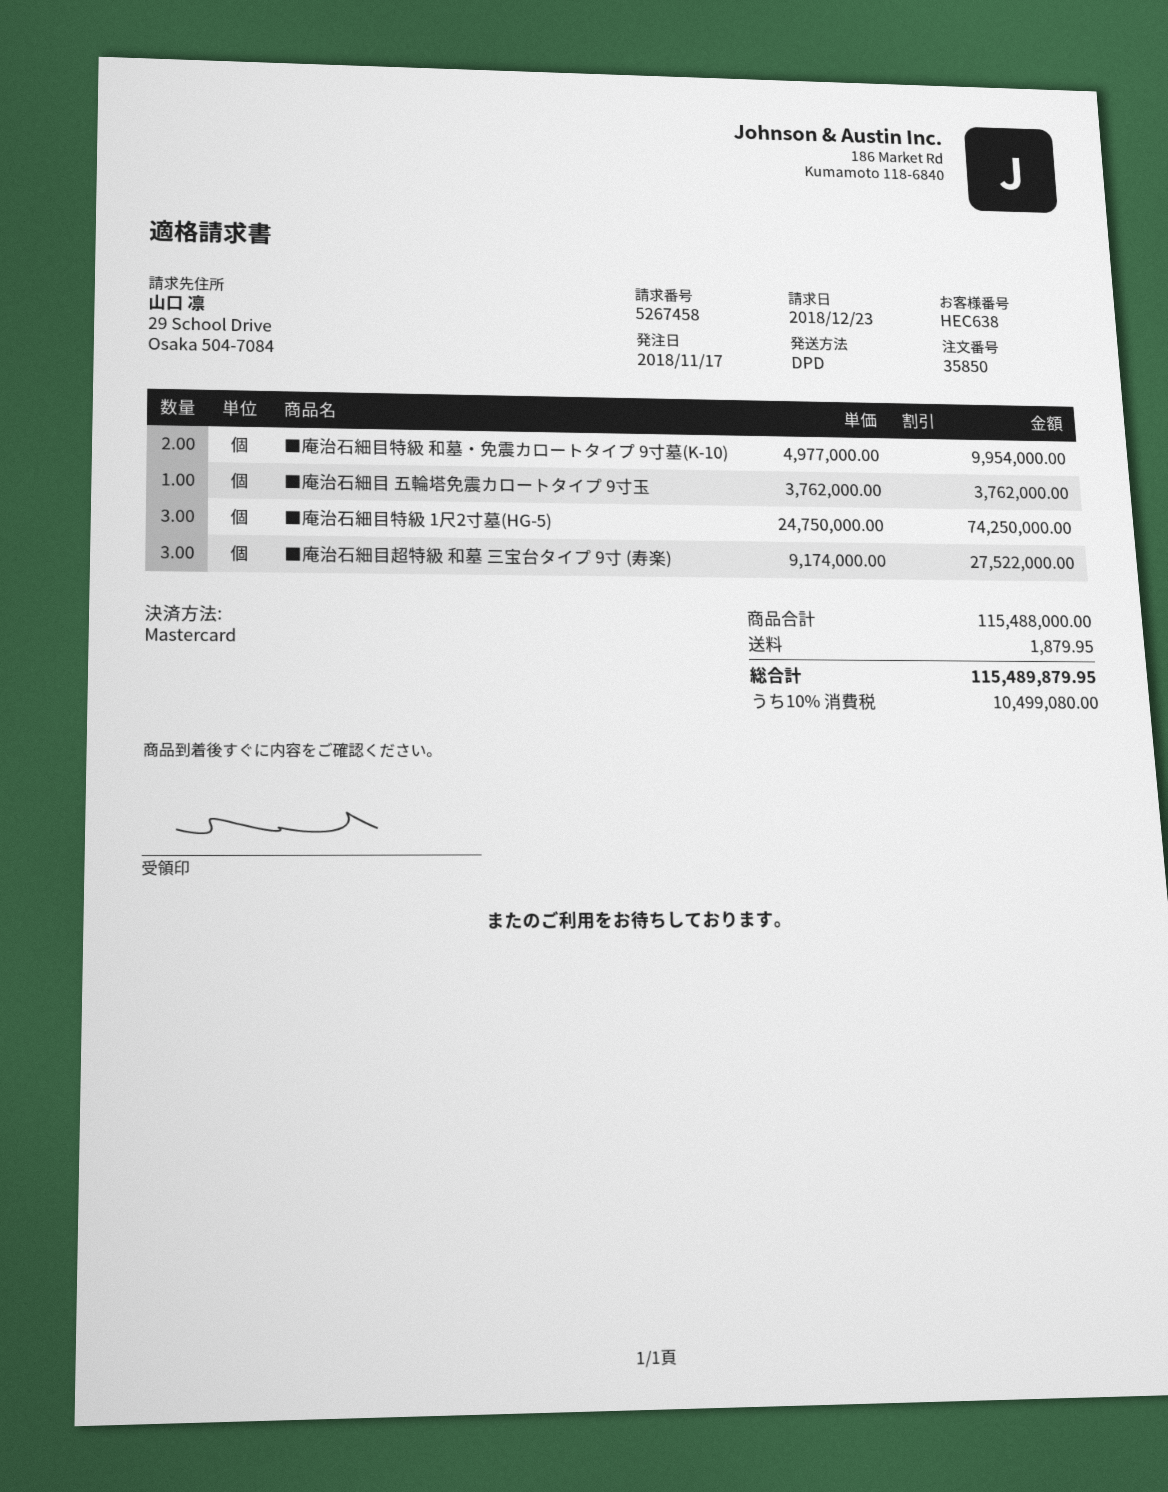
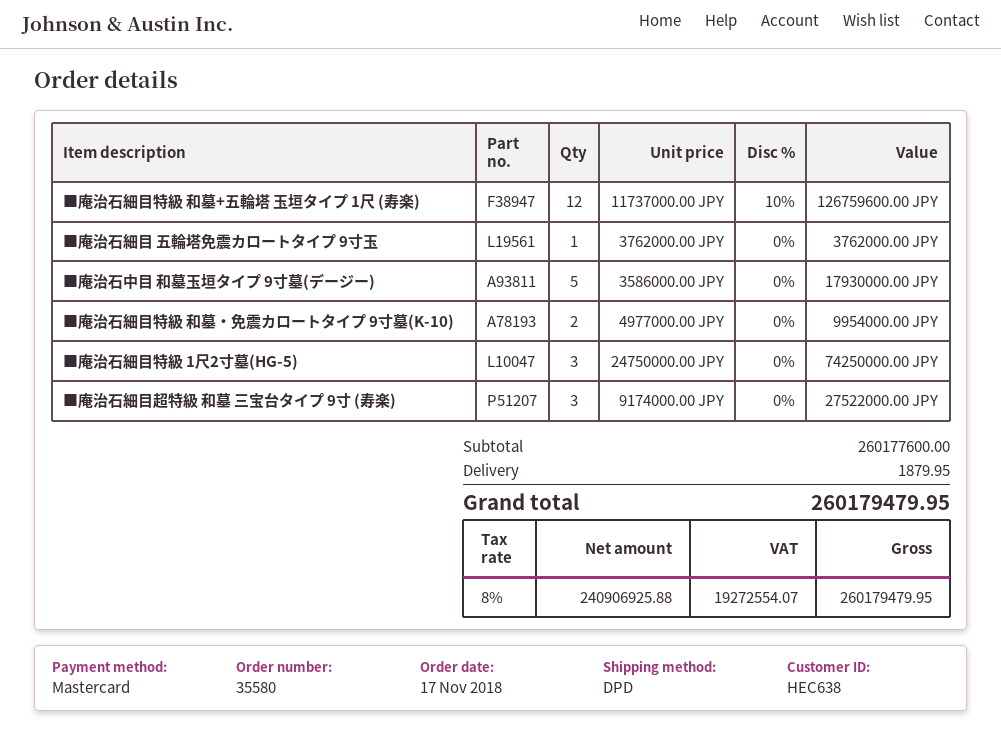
order number: 35850 -> 35580
■庵治石細目特級 和墓+五輪塔 玉垣タイプ 1尺 (寿楽): none -> 12 x 11737000.00 - 10% = 126759600.00
■庵治石中目 和墓玉垣タイプ 9寸墓(デージー): none -> 5 x 3586000.00 = 17930000.00
subtotal: 115488000.00 -> 260177600.00
tax: 10% = 10499080.00 -> 8% = 19272554.07
total: 115489879.95 -> 260179479.95

